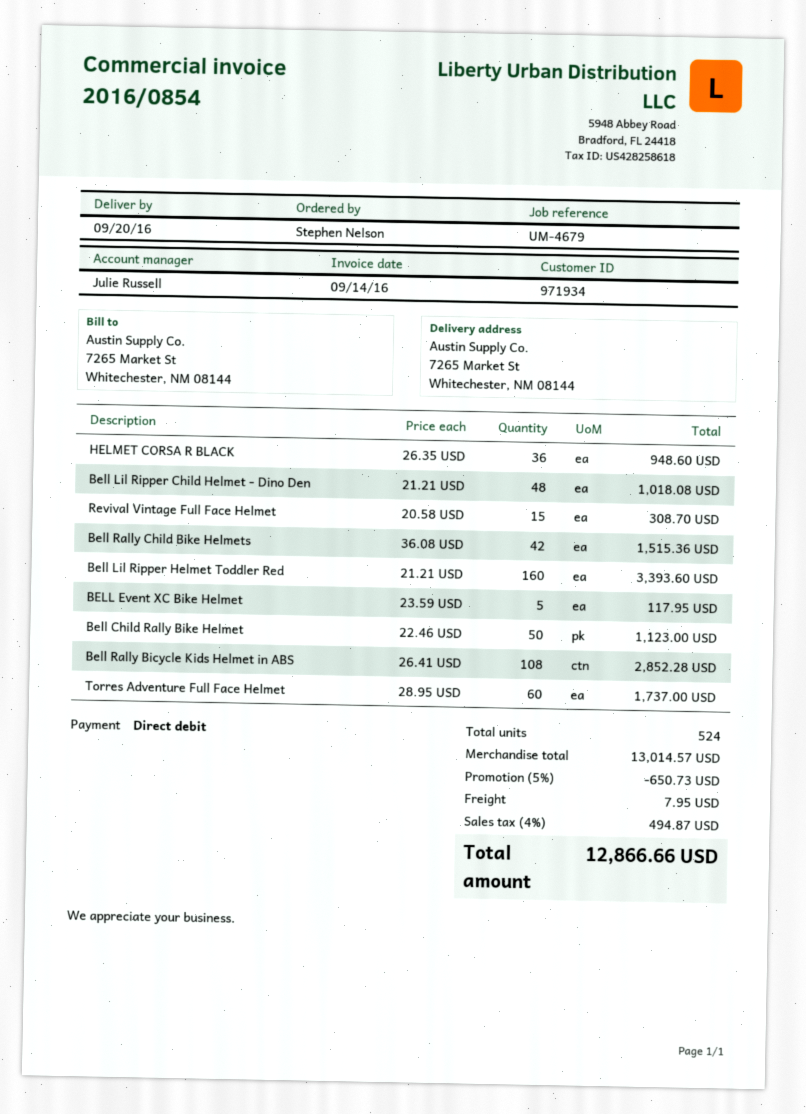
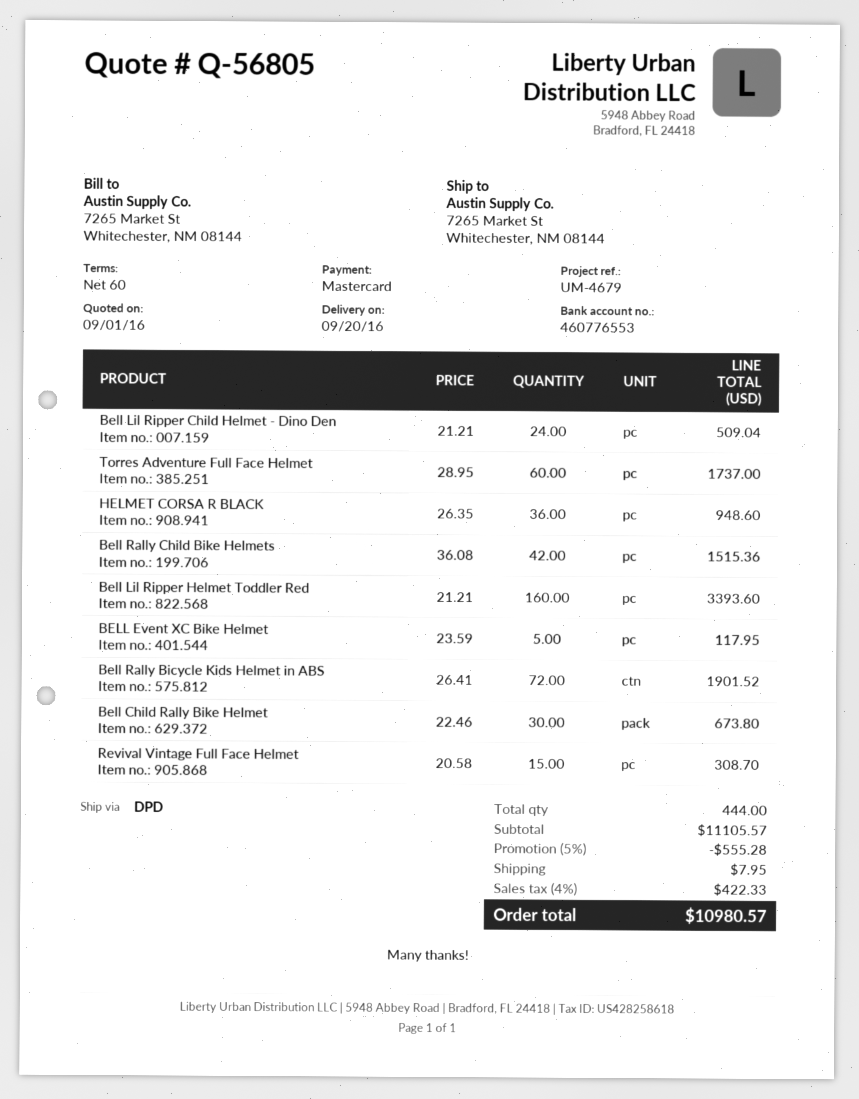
payment method: direct debit -> Mastercard
Bell Lil Ripper Child Helmet - Dino Den: 48 x 21.21 = 1018.08 -> 24 x 21.21 = 509.04
Bell Child Rally Bike Helmet: 50 x 22.46 = 1123.00 -> 30 x 22.46 = 673.80
Bell Rally Bicycle Kids Helmet in ABS: 108 x 26.41 = 2852.28 -> 72 x 26.41 = 1901.52
total quantity: 524 -> 444
subtotal: 13014.57 -> 11105.57
discount: 5% = 650.73 -> 5% = 555.28
tax: 4% = 494.87 -> 4% = 422.33
total: 12866.66 -> 10980.57

